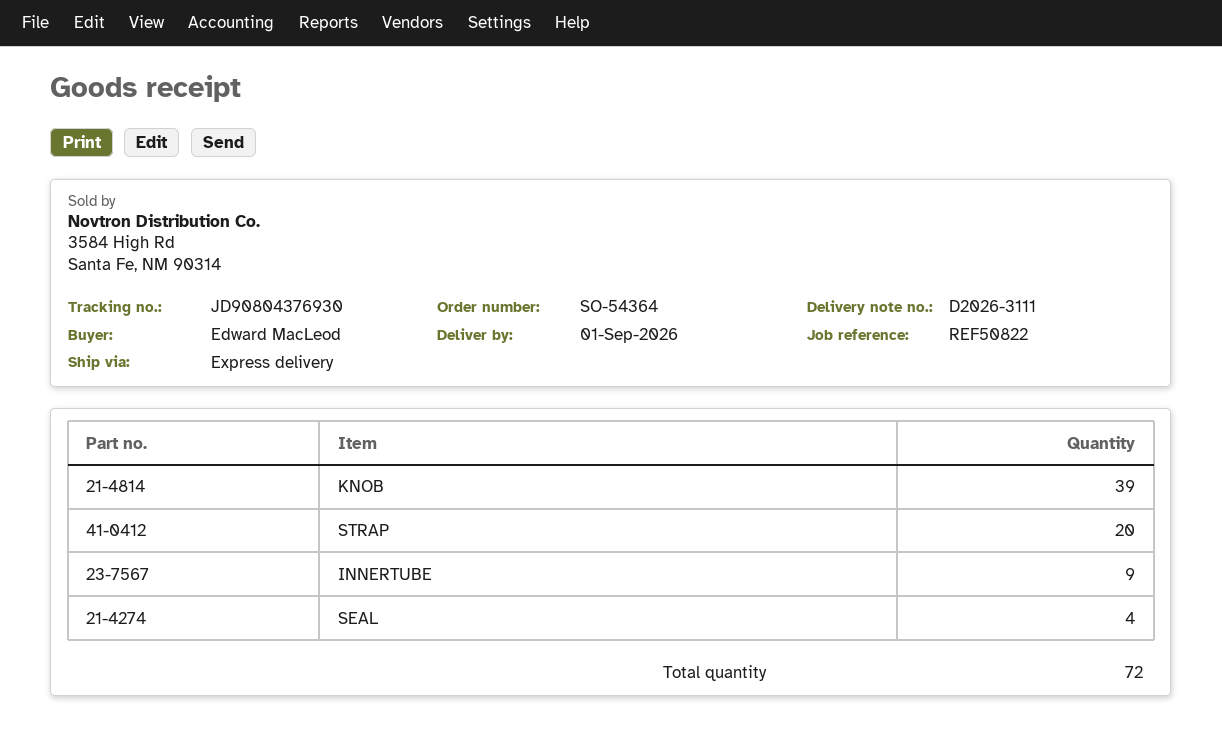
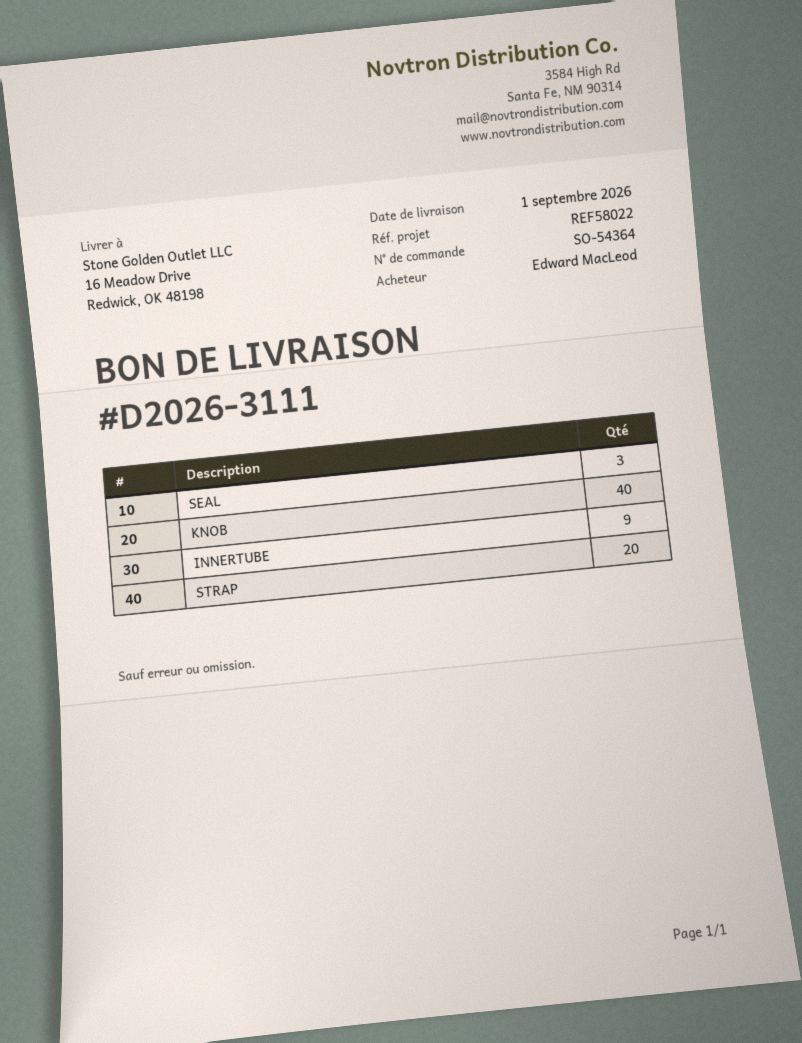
reference: REF50822 -> REF58022
KNOB: 39 -> 40
SEAL: 4 -> 3

